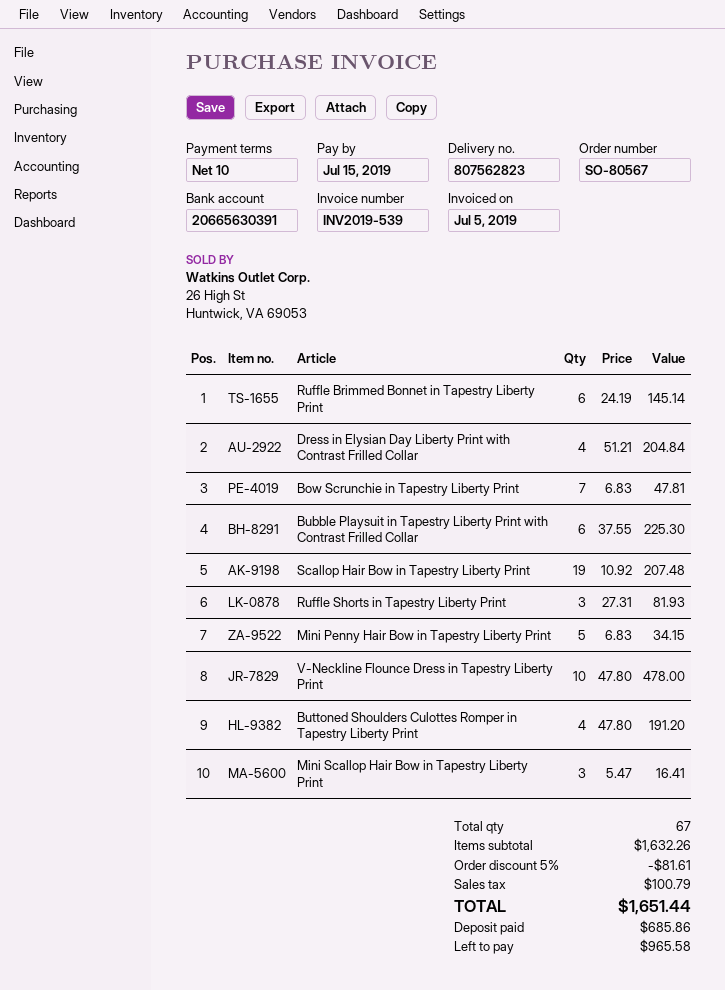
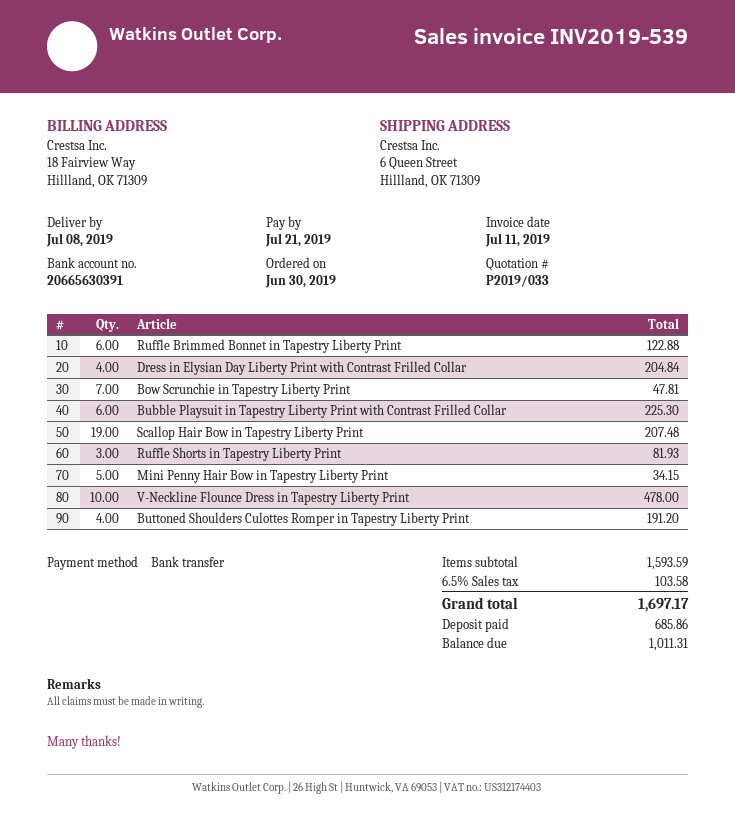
invoice date: 2019-07-05 -> 2019-07-11
due date: 2019-07-15 -> 2019-07-21
Ruffle Brimmed Bonnet in Tapestry Liberty Print: 6 for 145.14 -> 6 for 122.88
Mini Scallop Hair Bow in Tapestry Liberty Print: 3 for 16.41 -> none
subtotal: 1632.26 -> 1593.59
discount: 5% = 81.61 -> none
tax: 100.79 -> 103.58
total: 1651.44 -> 1697.17
balance: 965.58 -> 1011.31

